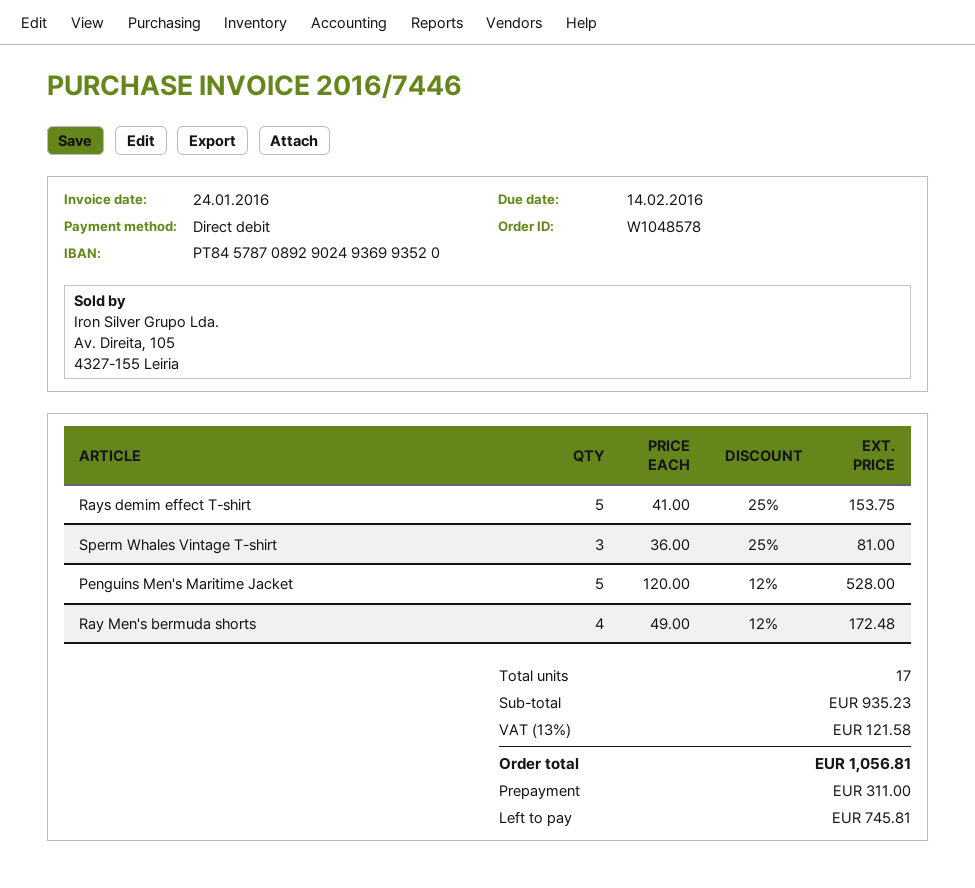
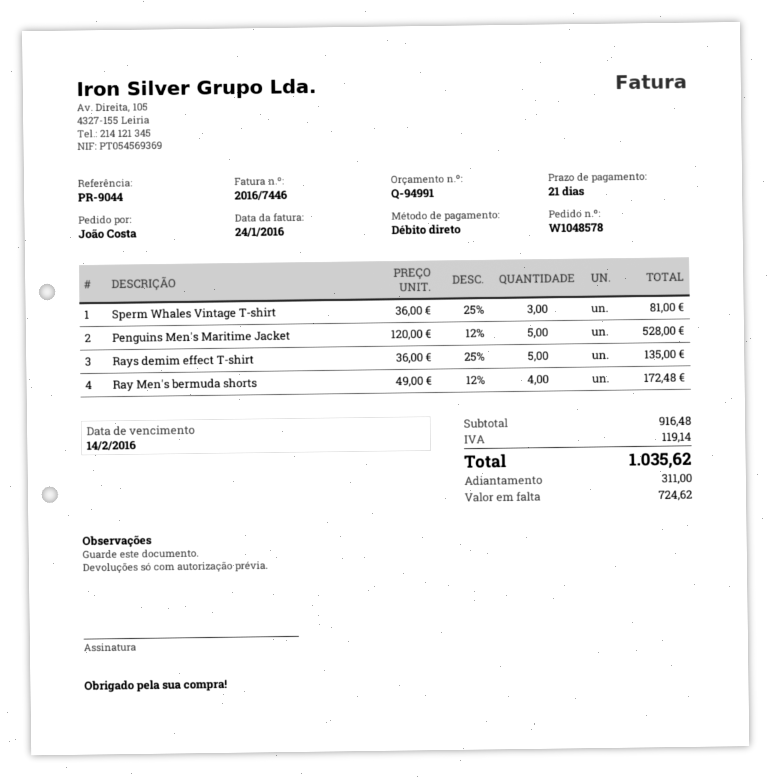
Rays demim effect T-shirt: 5 x 41.00 - 25% = 153.75 -> 5 x 36.00 - 25% = 135.00
subtotal: 935.23 -> 916.48
tax: 121.58 -> 119.14
total: 1056.81 -> 1035.62
balance: 745.81 -> 724.62

